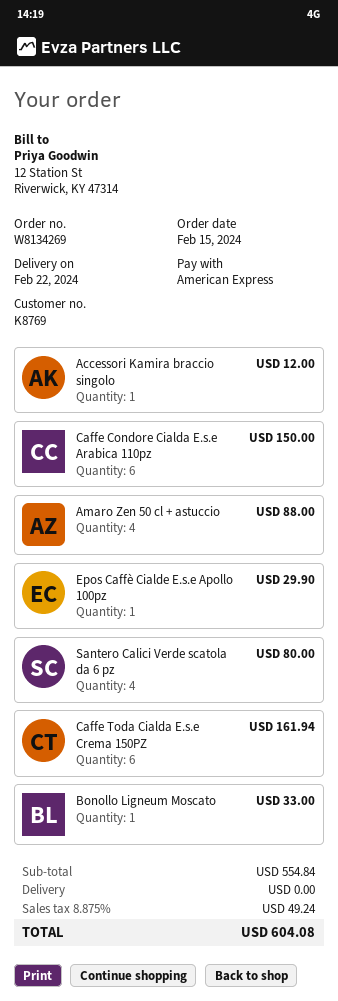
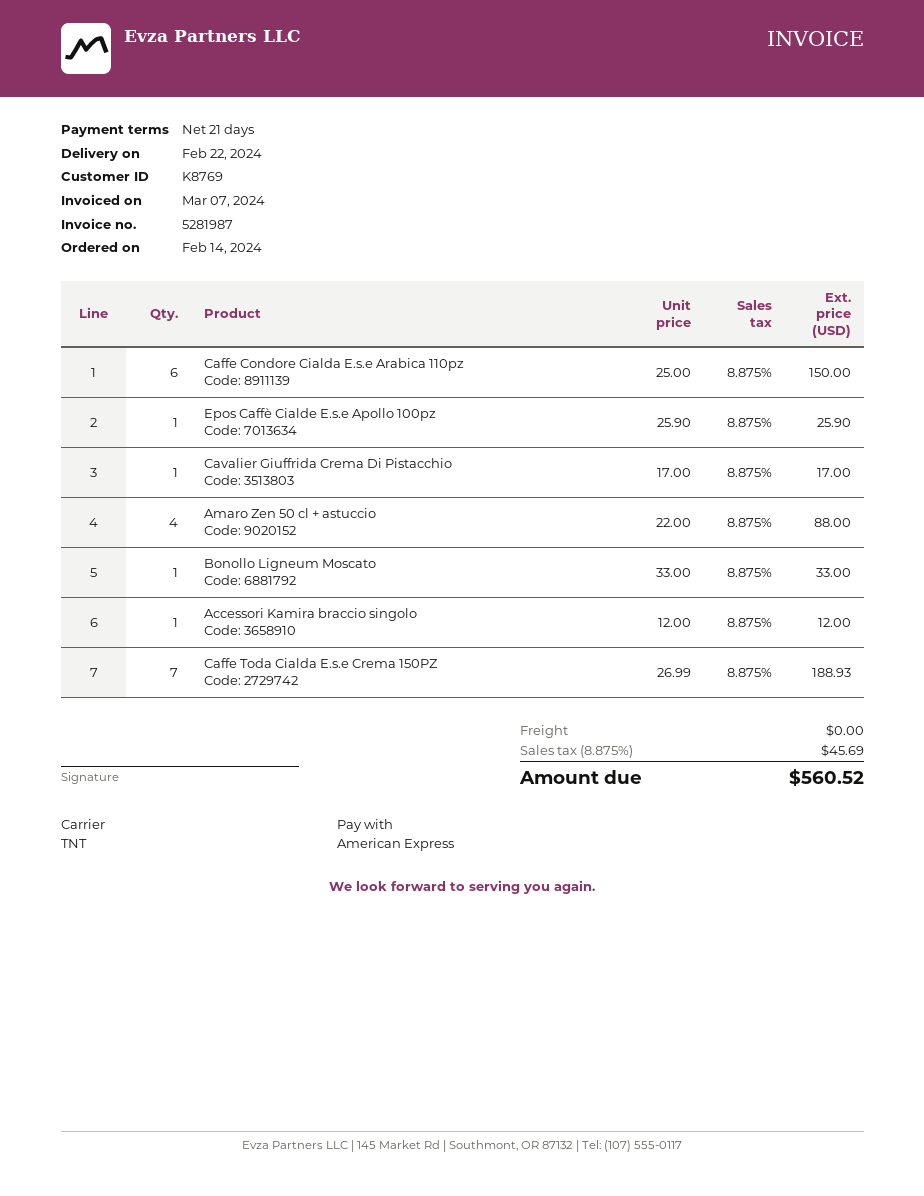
order date: 2024-02-15 -> 2024-02-14
Epos Caffè Cialde E.s.e Apollo 100pz: 1 for 29.90 -> 1 for 25.90
Santero Calici Verde scatola da 6 pz: 4 for 80.00 -> none
Caffe Toda Cialda E.s.e Crema 150PZ: 6 for 161.94 -> 7 for 188.93
Cavalier Giuffrida Crema Di Pistacchio: none -> 1 for 17.00
tax: 8.875% = 49.24 -> 8.875% = 45.69
total: 604.08 -> 560.52

